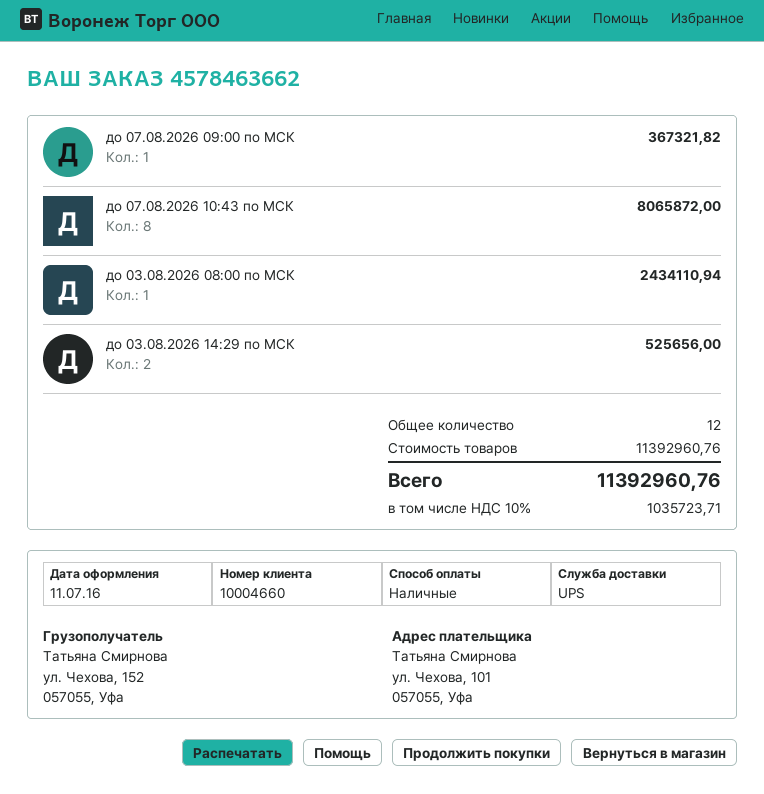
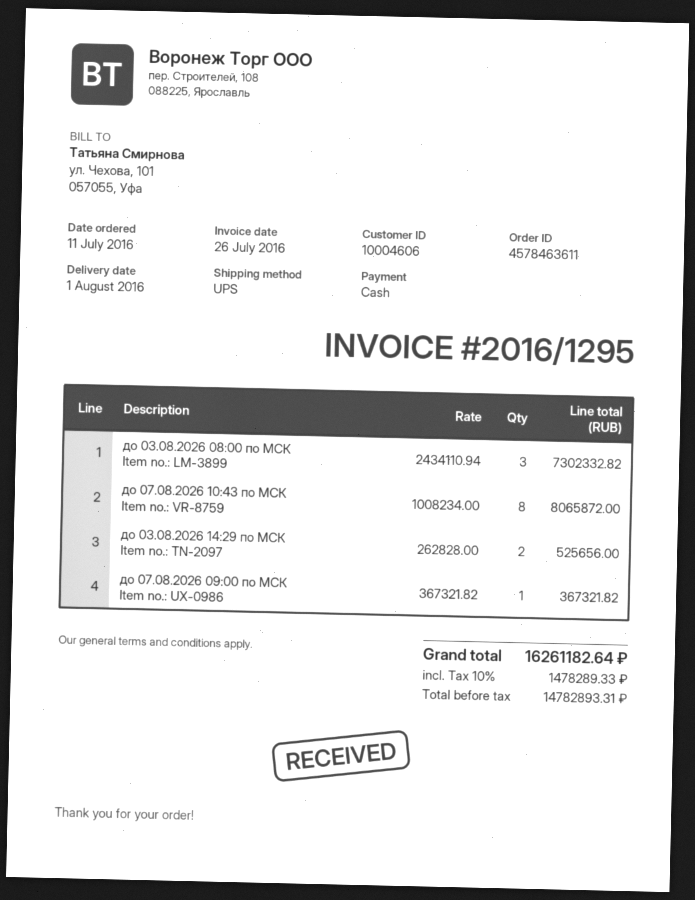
order number: 4578463662 -> 4578463611
customer number: 10004660 -> 10004606
до 03.08.2026 08:00 по МСК: 1 for 2434110.94 -> 3 for 7302332.82
tax: 10% = 1035723.71 -> 10% = 1478289.33
total: 11392960.76 -> 16261182.64

